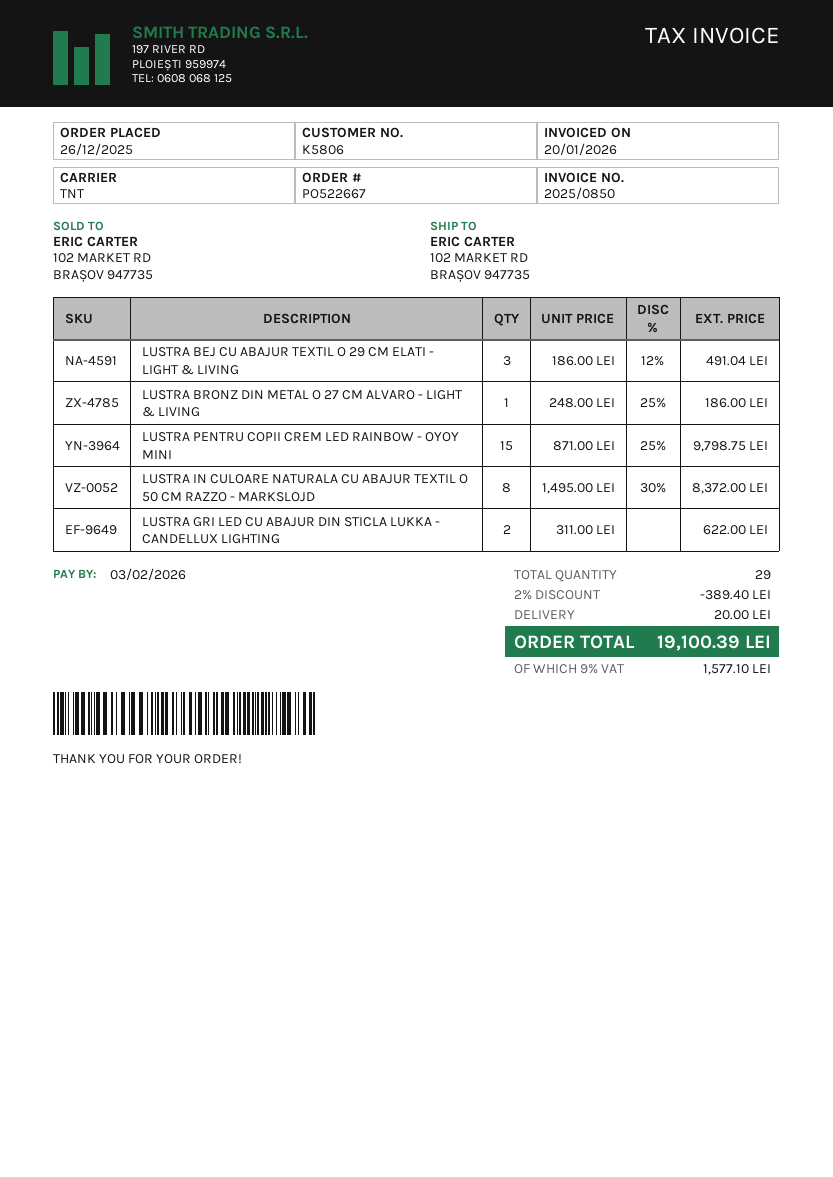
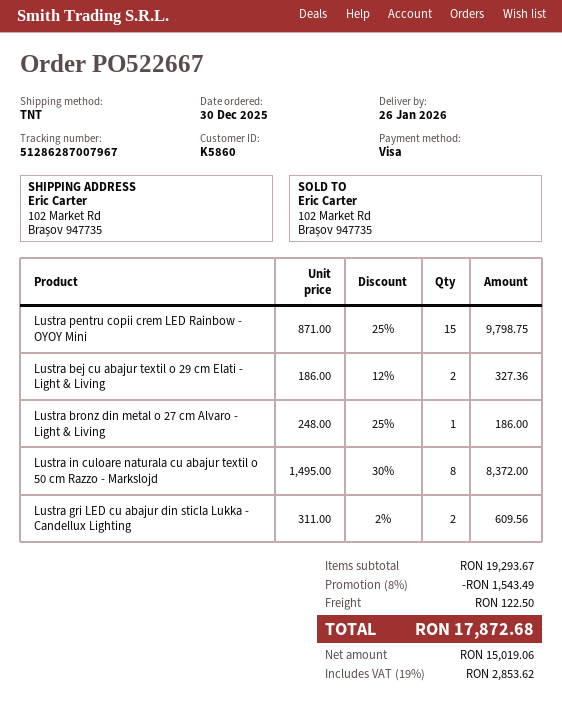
order date: 2025-12-26 -> 2025-12-30
customer number: K5806 -> K5860
LUSTRA BEJ CU ABAJUR TEXTIL O 29 CM ELATI - LIGHT & LIVING: 3 x 186.00 - 12% = 491.04 -> 2 x 186.00 - 12% = 327.36
LUSTRA GRI LED CU ABAJUR DIN STICLA LUKKA - CANDELLUX LIGHTING: 2 x 311.00 = 622.00 -> 2 x 311.00 - 2% = 609.56
discount: 2% = 389.40 -> 8% = 1543.49
shipping: 20.00 -> 122.50
tax: 9% = 1577.10 -> 19% = 2853.62
total: 19100.39 -> 17872.68

